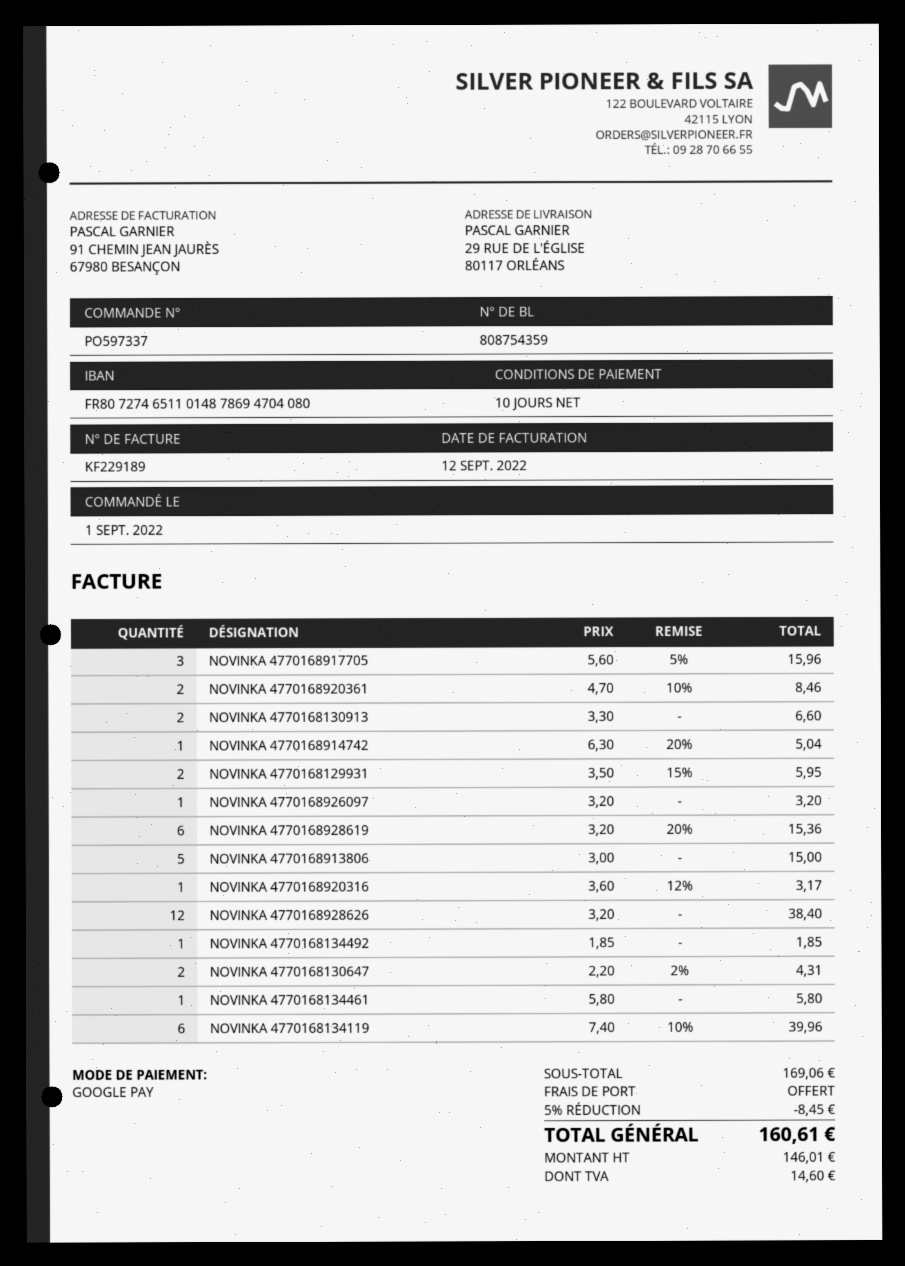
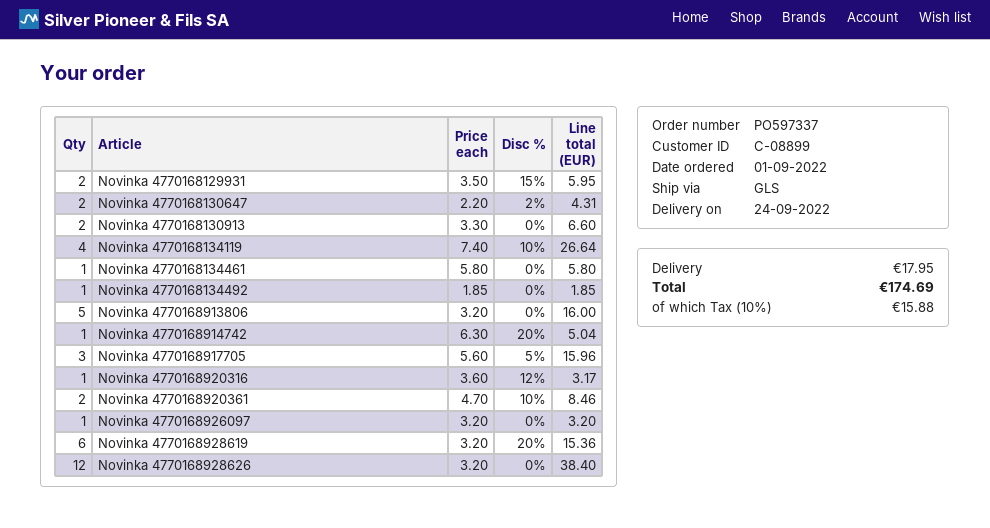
NOVINKA 4770168913806: 5 x 3.00 = 15.00 -> 5 x 3.20 = 16.00
NOVINKA 4770168134119: 6 x 7.40 - 10% = 39.96 -> 4 x 7.40 - 10% = 26.64
discount: 5% = 8.45 -> none
shipping: 0.00 -> 17.95
tax: 14.60 -> 15.88
total: 160.61 -> 174.69

